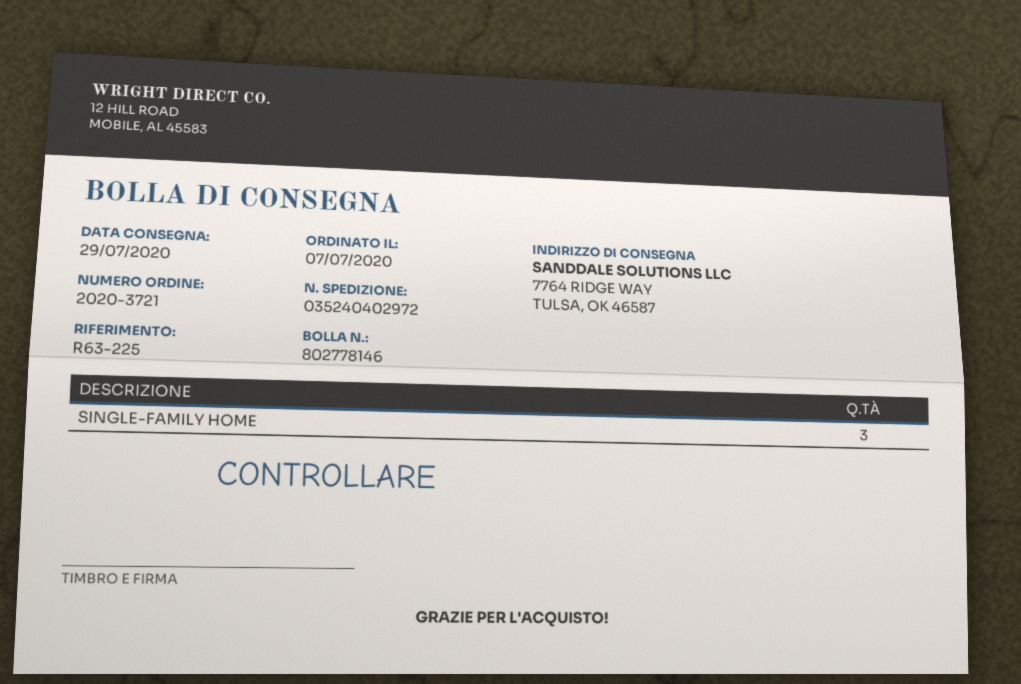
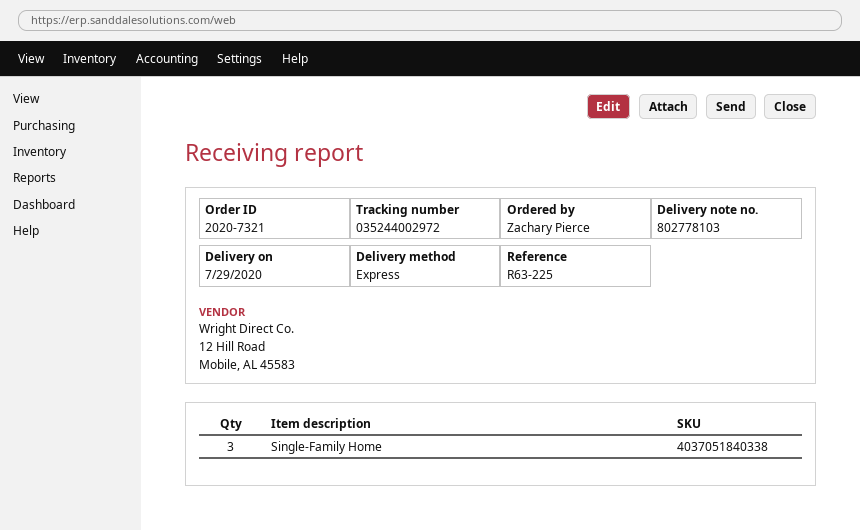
order number: 2020-3721 -> 2020-7321
delivery note number: 802778146 -> 802778103
tracking number: 035240402972 -> 035244002972

